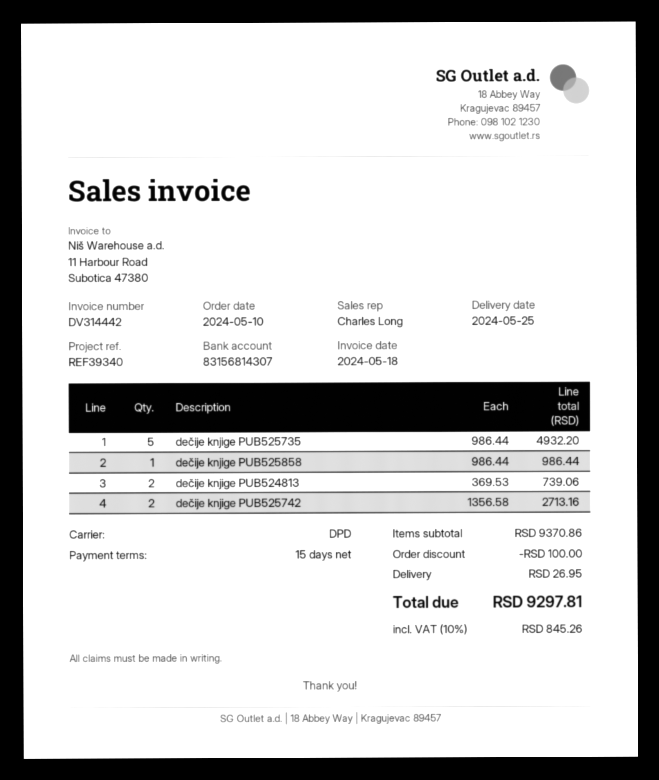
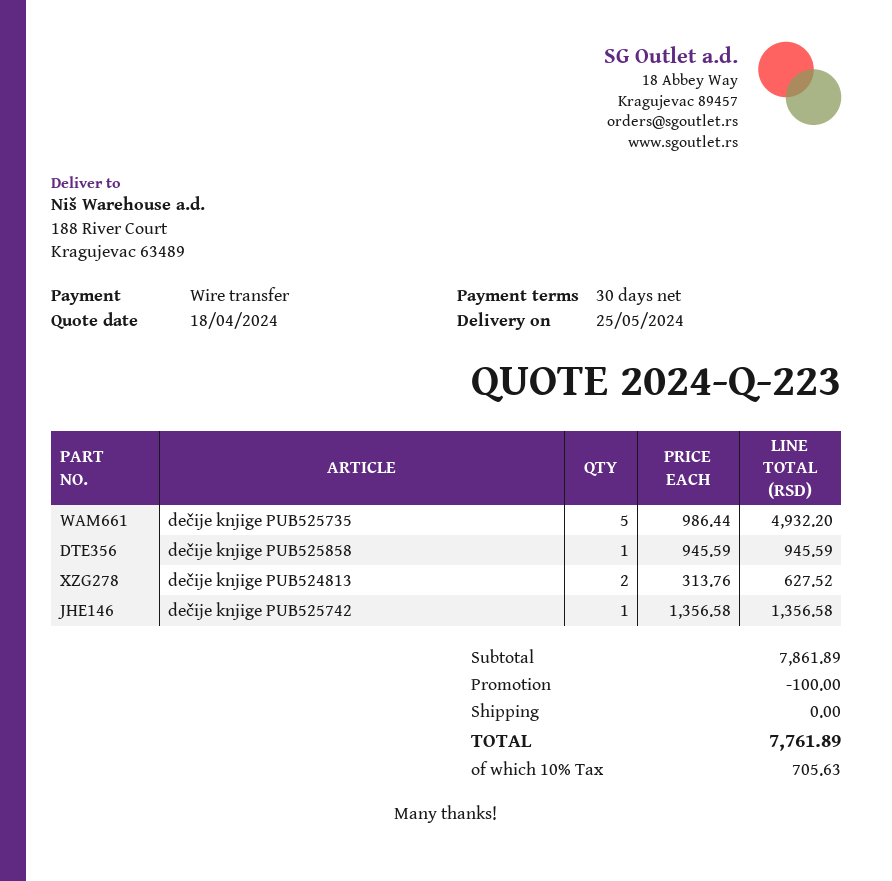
payment terms: 15 days -> 30 days
dečije knjige PUB525858: 1 x 986.44 = 986.44 -> 1 x 945.59 = 945.59
dečije knjige PUB524813: 2 x 369.53 = 739.06 -> 2 x 313.76 = 627.52
dečije knjige PUB525742: 2 x 1356.58 = 2713.16 -> 1 x 1356.58 = 1356.58
subtotal: 9370.86 -> 7861.89
shipping: 26.95 -> 0.00
tax: 10% = 845.26 -> 10% = 705.63
total: 9297.81 -> 7761.89

